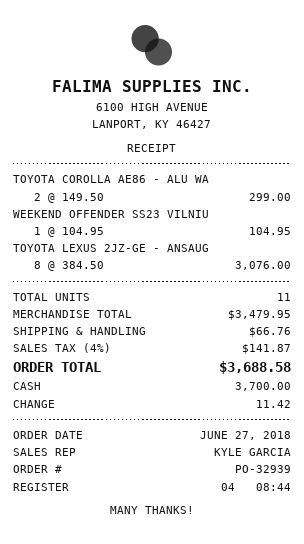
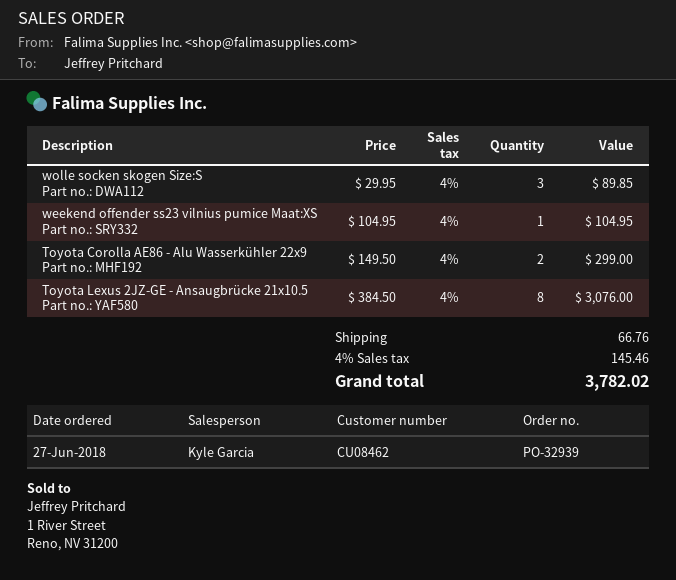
wolle socken skogen Size:S: none -> 3 x 29.95 = 89.85
tax: 4% = 141.87 -> 4% = 145.46
total: 3688.58 -> 3782.02

